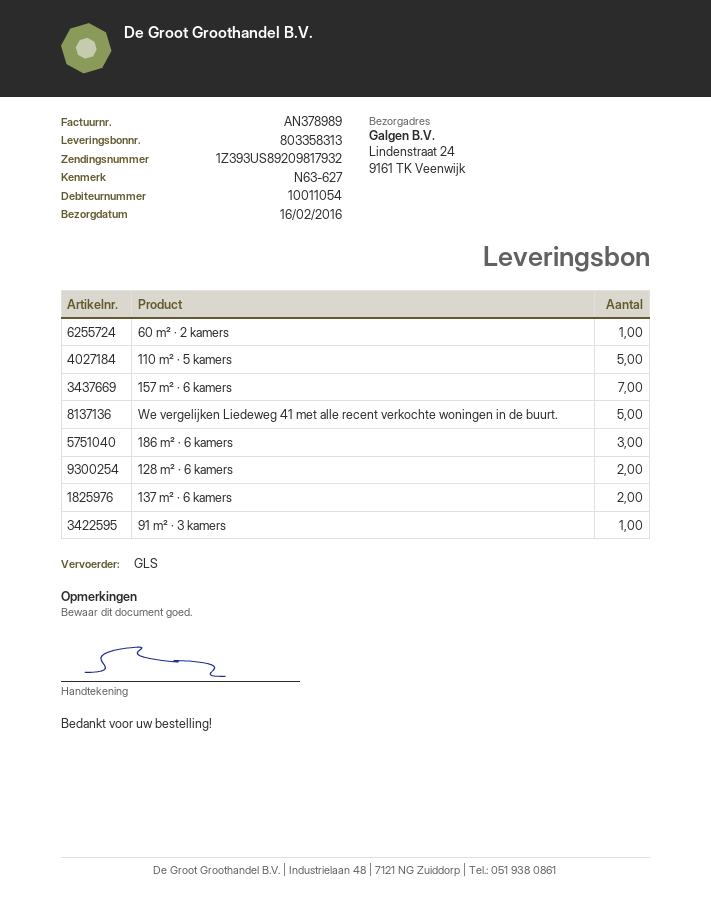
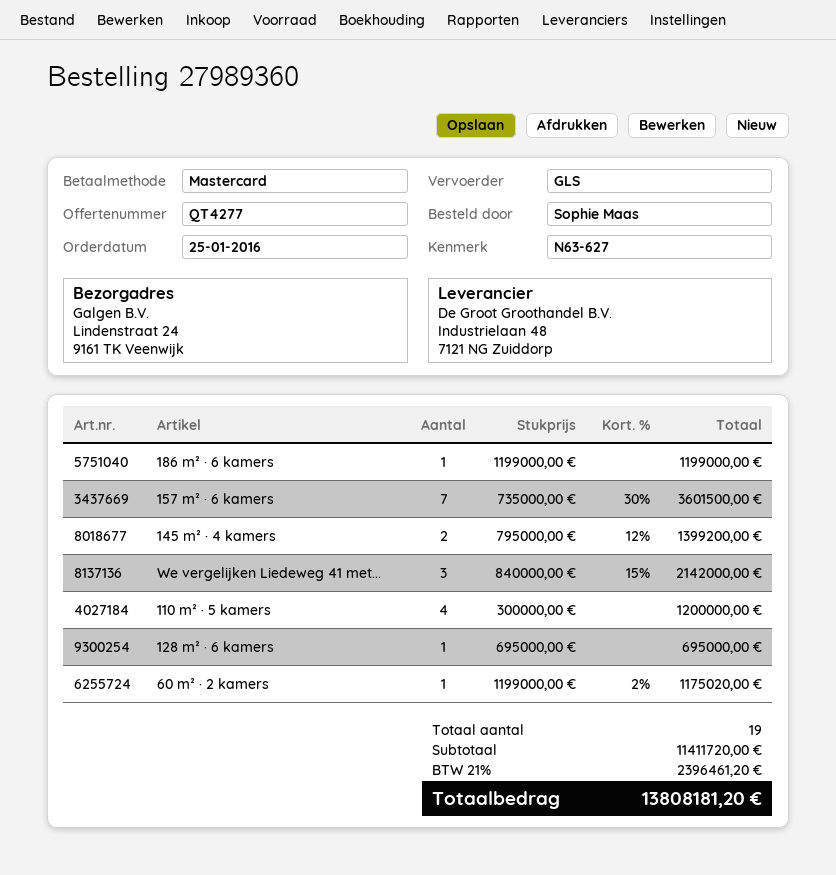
110 m² · 5 kamers: 5 -> 4
We vergelijken Liedeweg 41 met alle recent verkochte woningen in de buurt.: 5 -> 3
186 m² · 6 kamers: 3 -> 1
128 m² · 6 kamers: 2 -> 1
137 m² · 6 kamers: 2 -> none
91 m² · 3 kamers: 1 -> none
145 m² · 4 kamers: none -> 2

